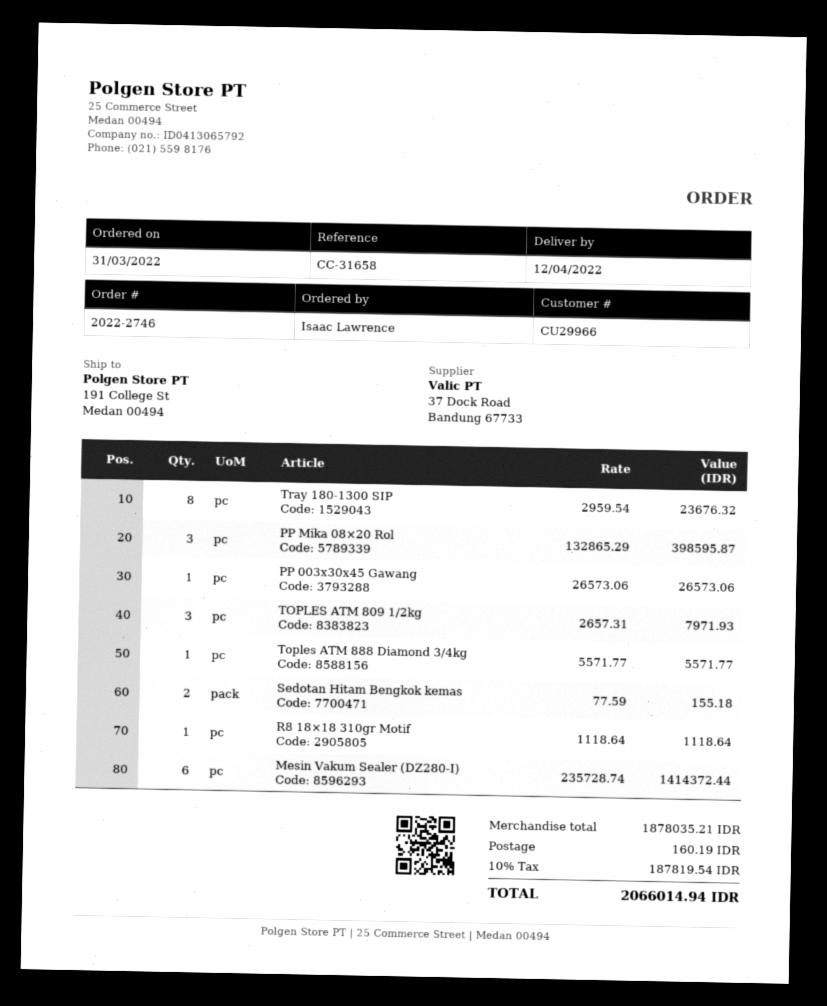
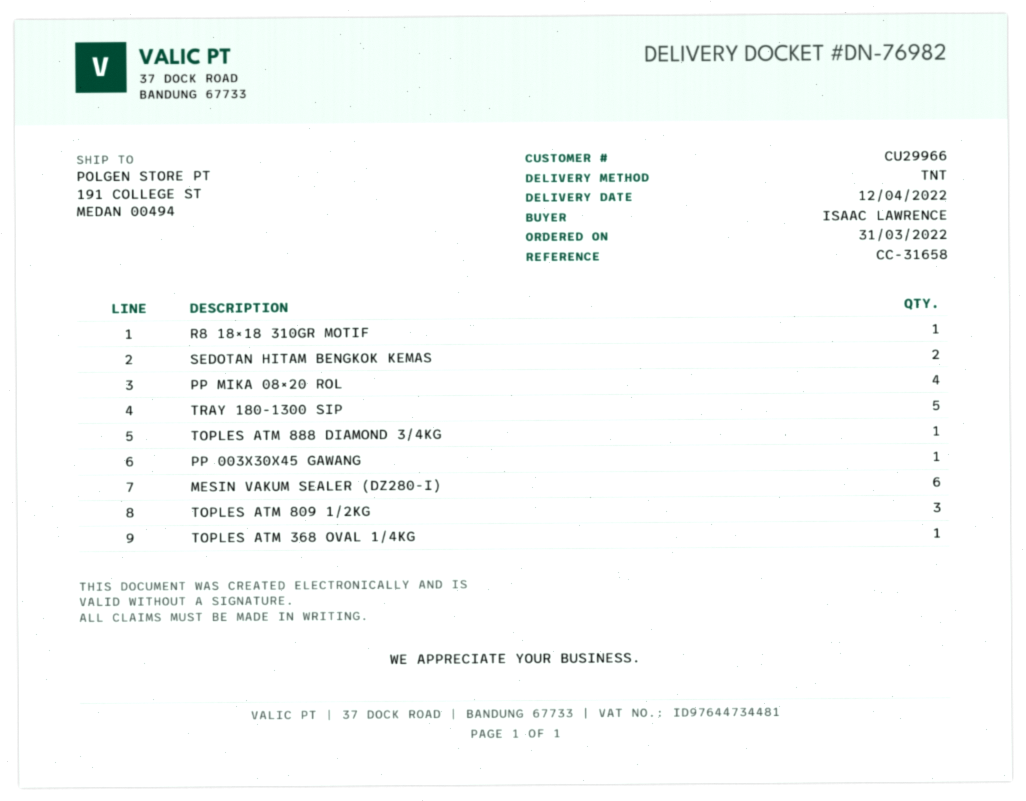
Tray 180-1300 SIP: 8 -> 5
PP Mika 08×20 Rol: 3 -> 4
TOPLES ATM 368 OVAL 1/4KG: none -> 1

